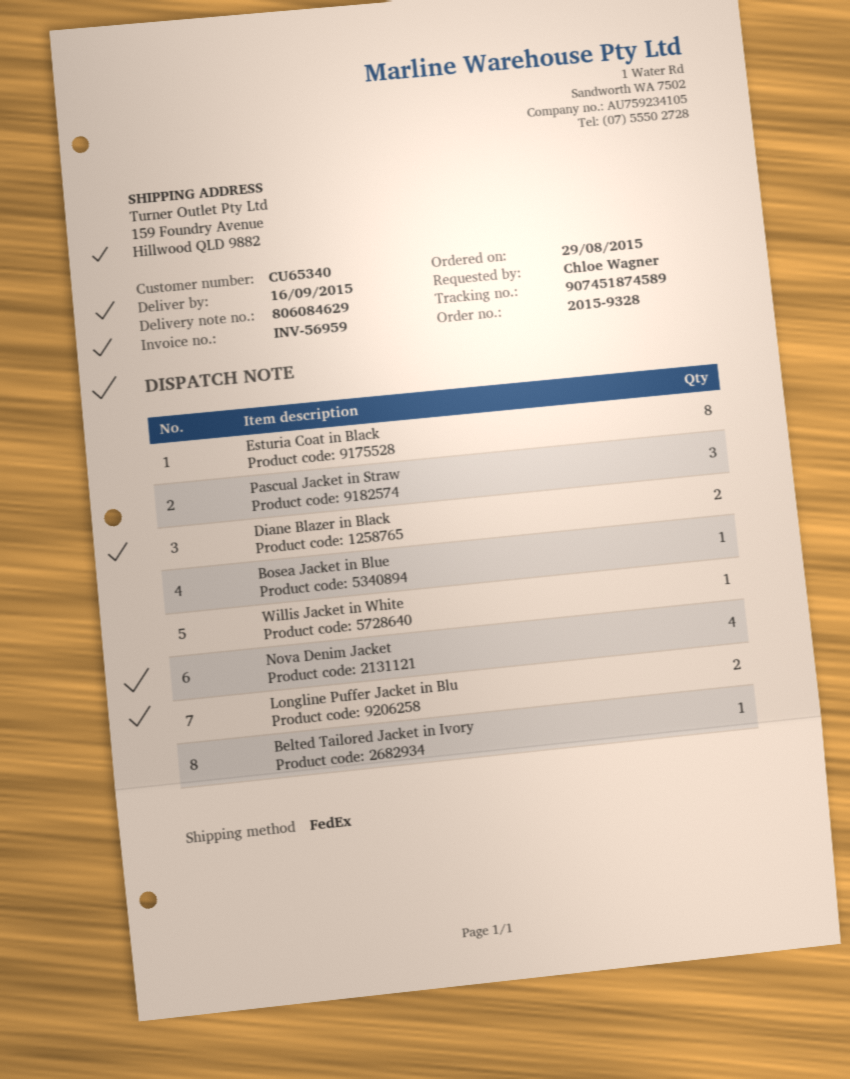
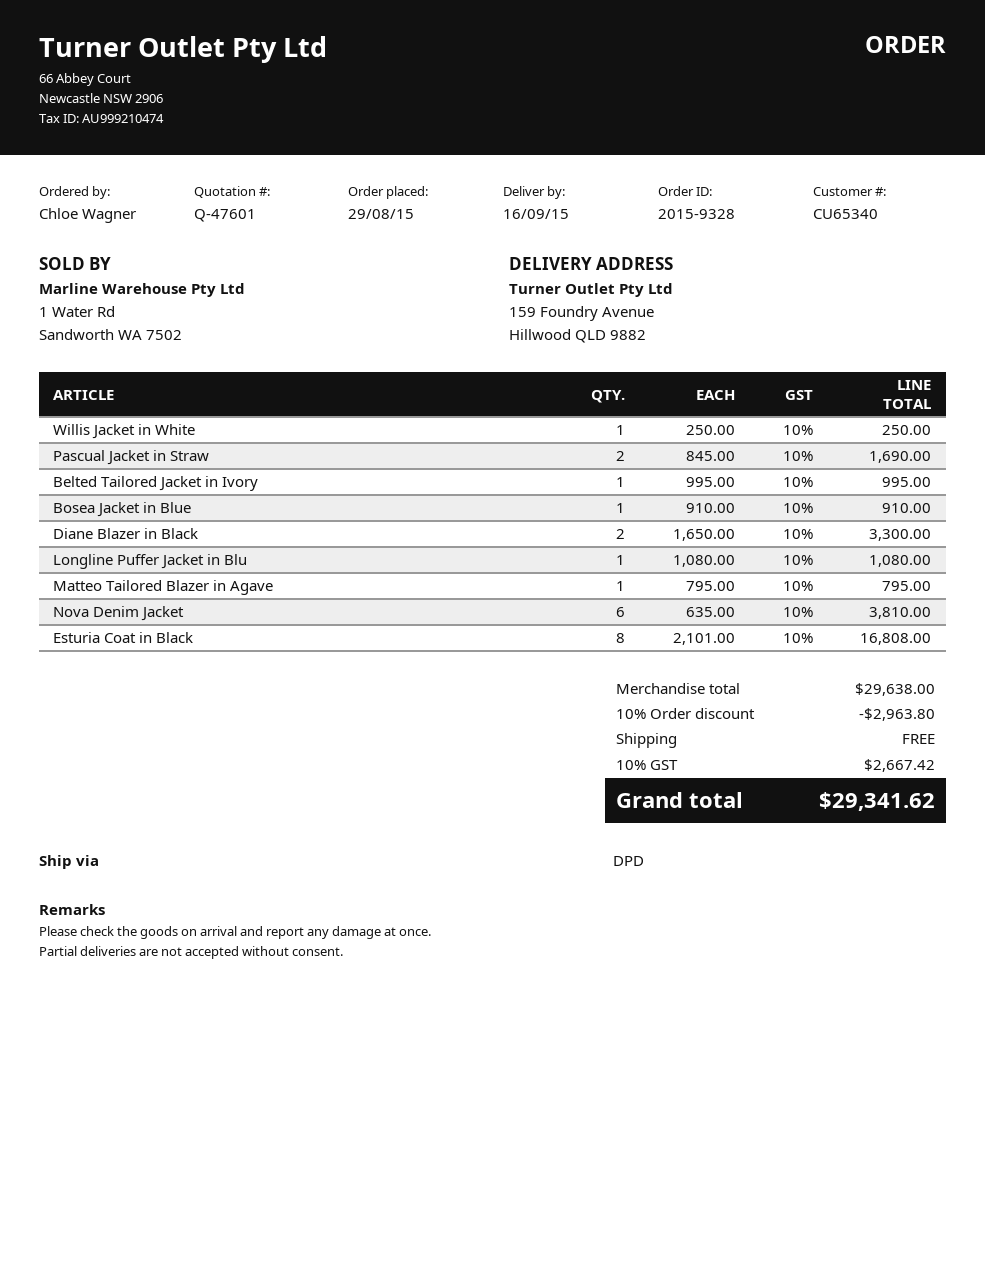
shipping method: FedEx -> DPD
Pascual Jacket in Straw: 3 -> 2
Nova Denim Jacket: 4 -> 6
Longline Puffer Jacket in Blu: 2 -> 1
Matteo Tailored Blazer in Agave: none -> 1

